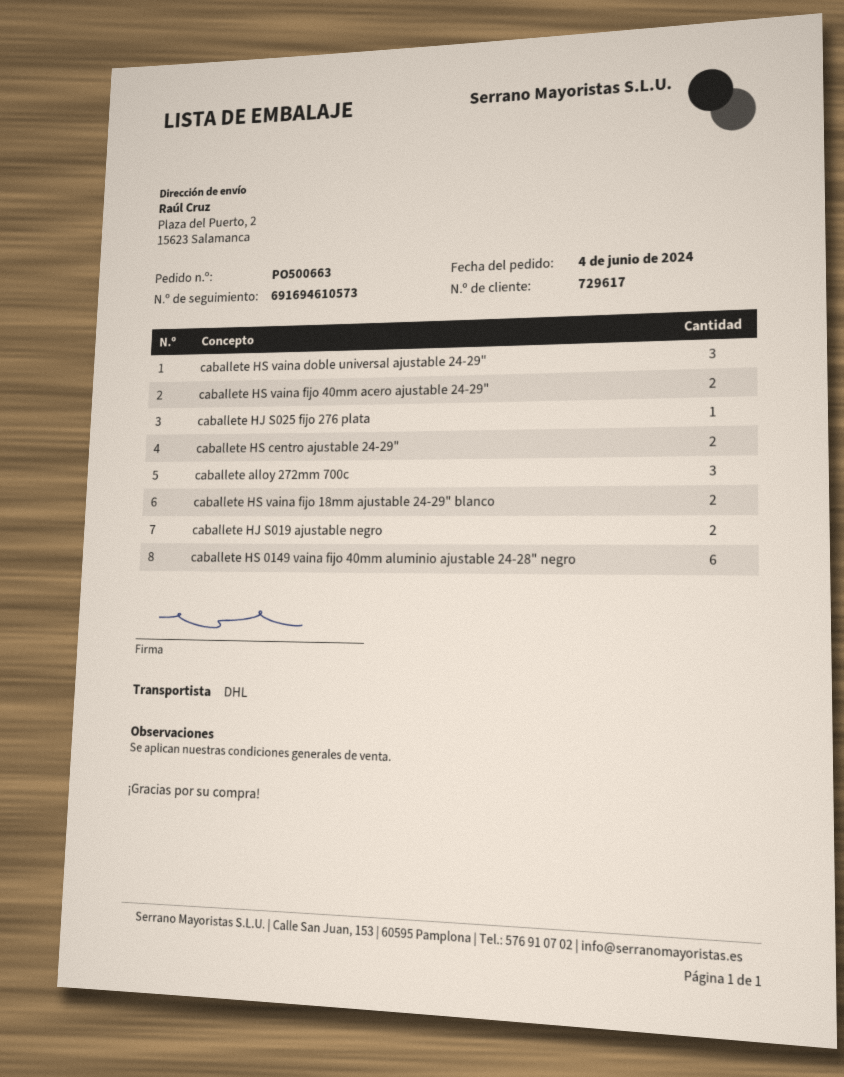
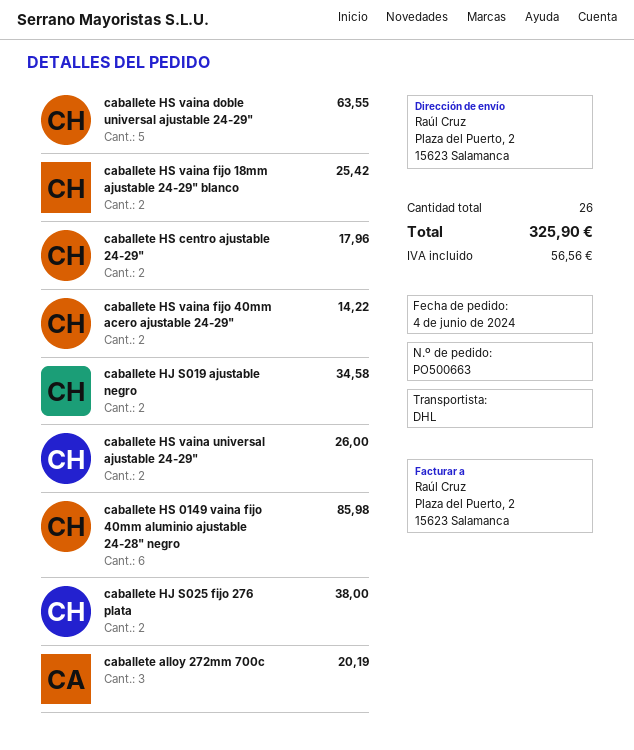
caballete HS vaina doble universal ajustable 24-29": 3 -> 5
caballete HJ S025 fijo 276 plata: 1 -> 2
caballete HS vaina universal ajustable 24-29": none -> 2

